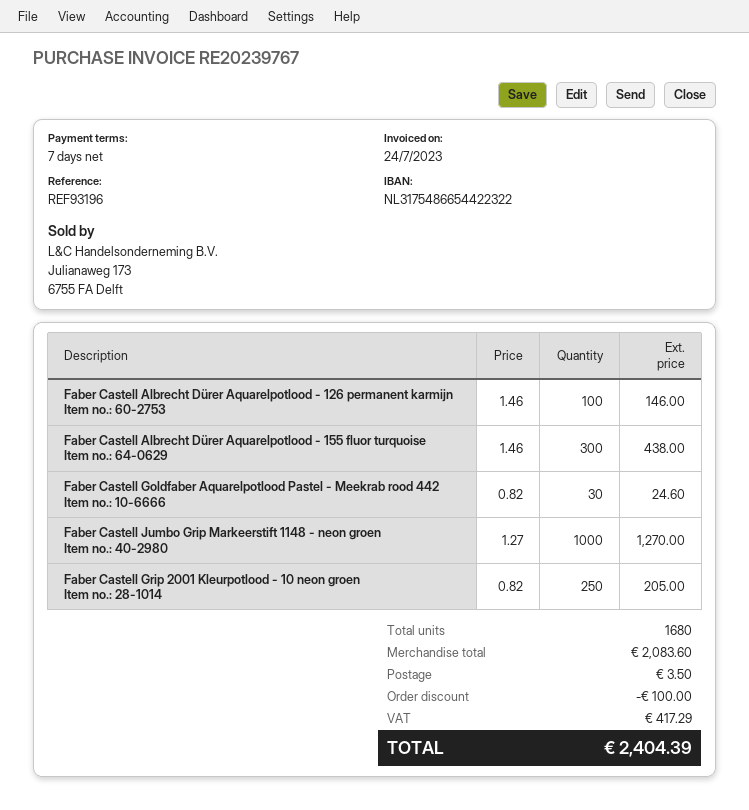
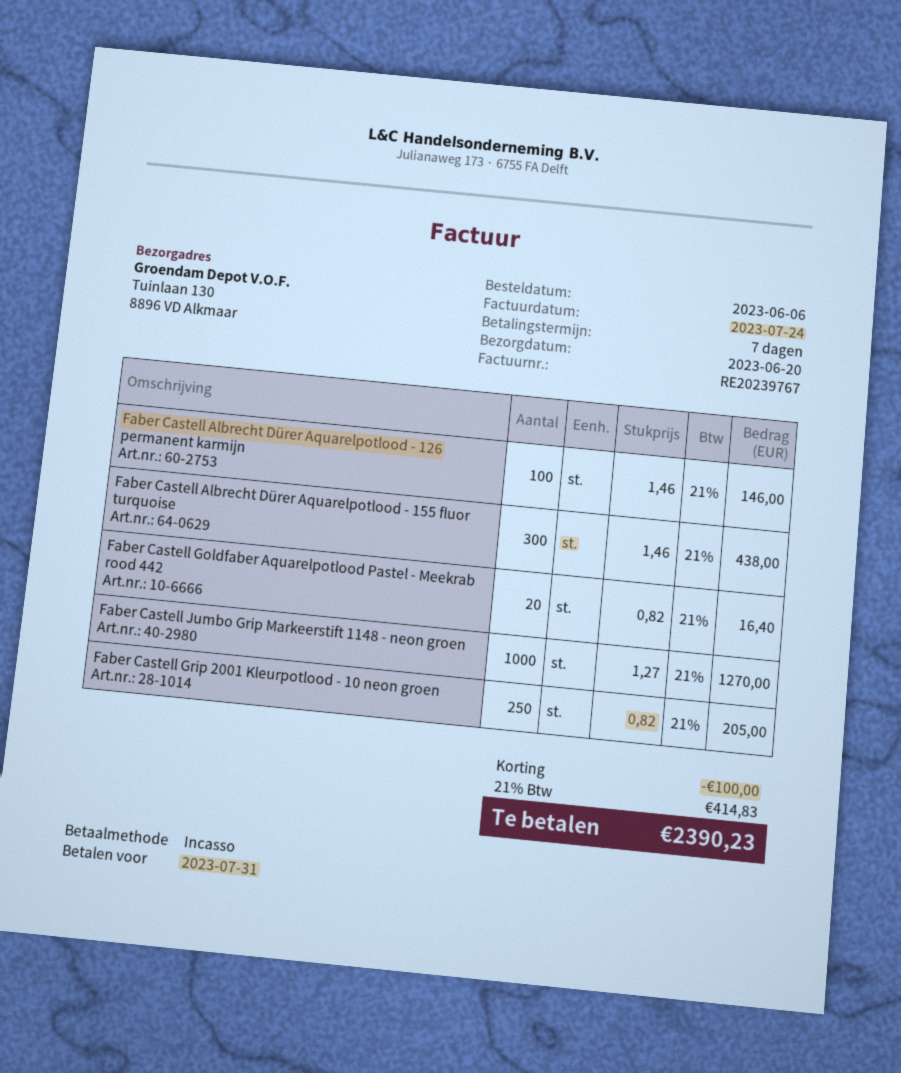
Faber Castell Goldfaber Aquarelpotlood Pastel - Meekrab rood 442: 30 x 0.82 = 24.60 -> 20 x 0.82 = 16.40
shipping: 3.50 -> none
tax: 417.29 -> 414.83
total: 2404.39 -> 2390.23

